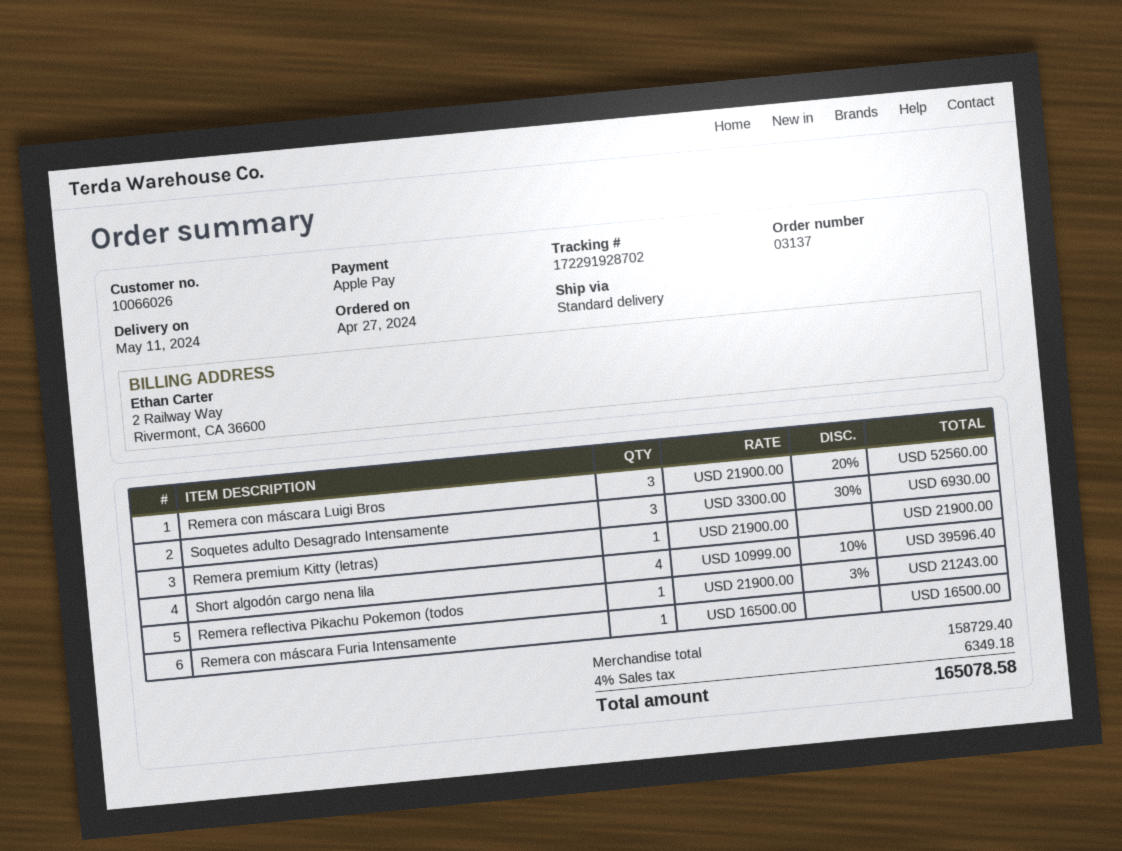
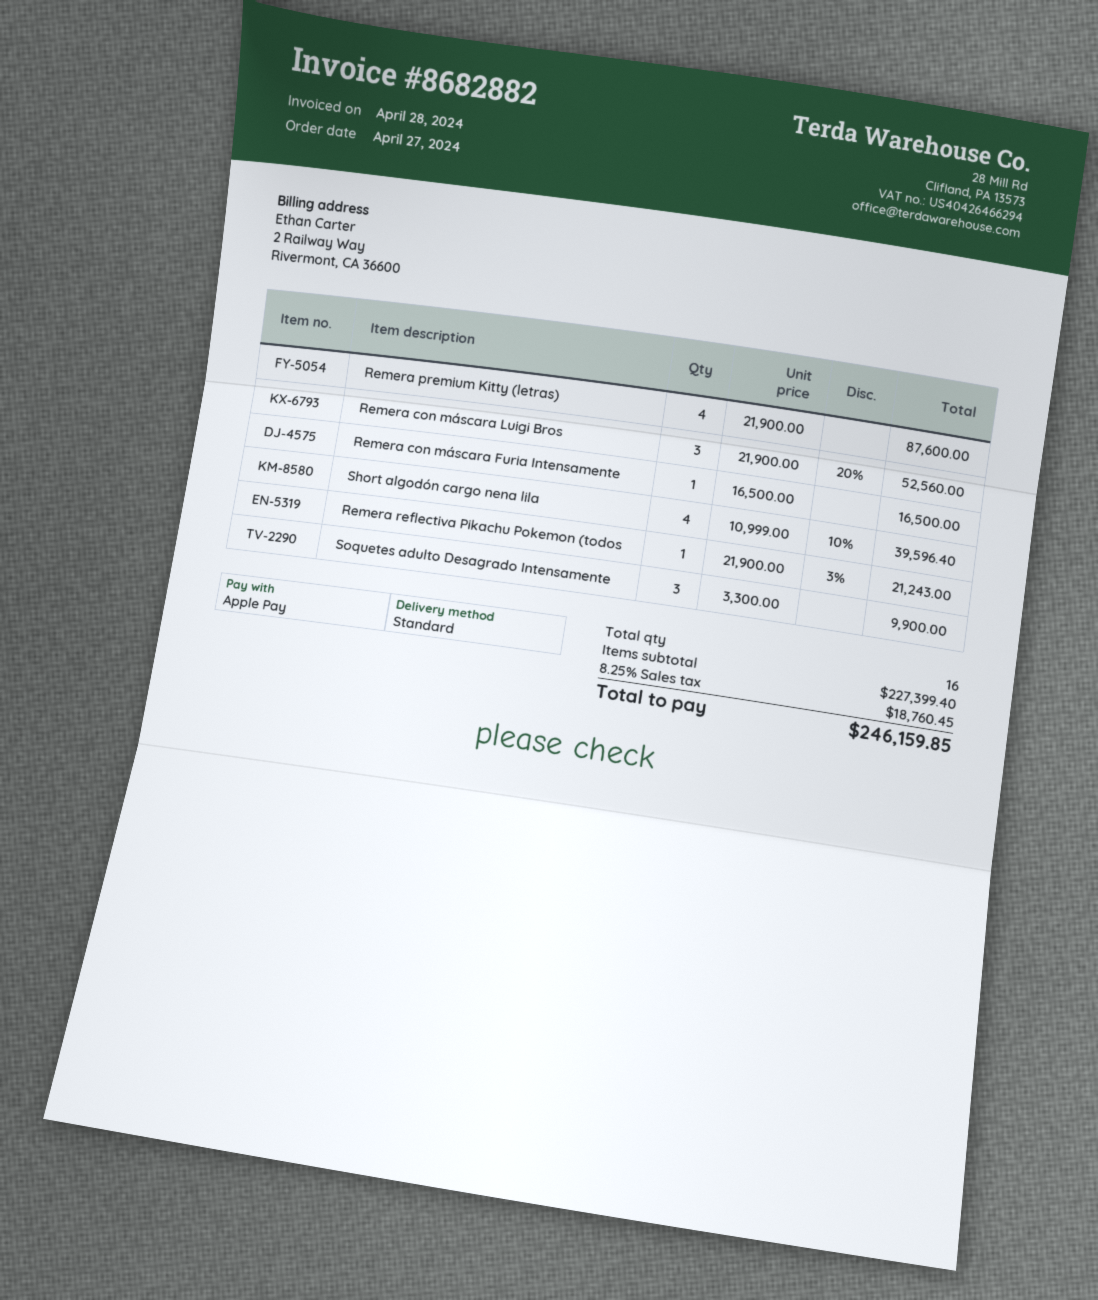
Soquetes adulto Desagrado Intensamente: 3 x 3300.00 - 30% = 6930.00 -> 3 x 3300.00 = 9900.00
Remera premium Kitty (letras): 1 x 21900.00 = 21900.00 -> 4 x 21900.00 = 87600.00
subtotal: 158729.40 -> 227399.40
tax: 4% = 6349.18 -> 8.25% = 18760.45
total: 165078.58 -> 246159.85

